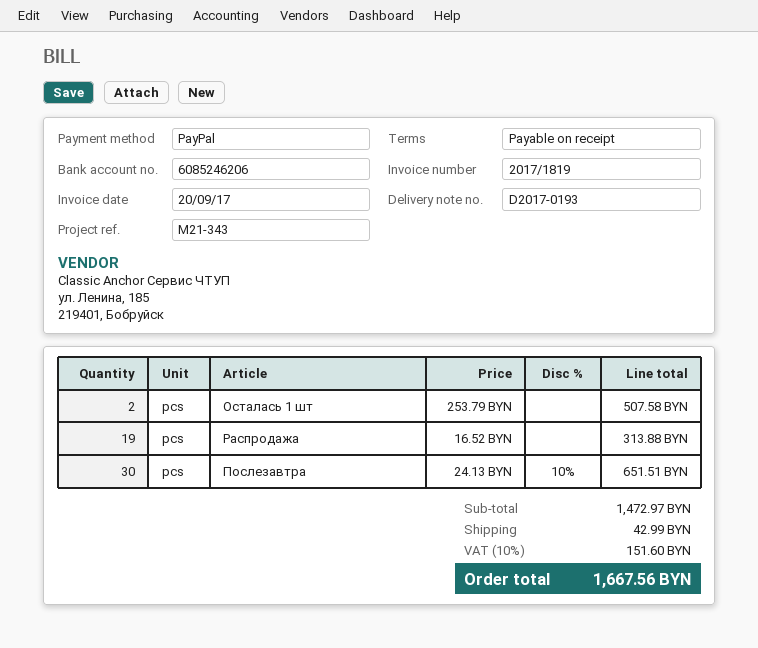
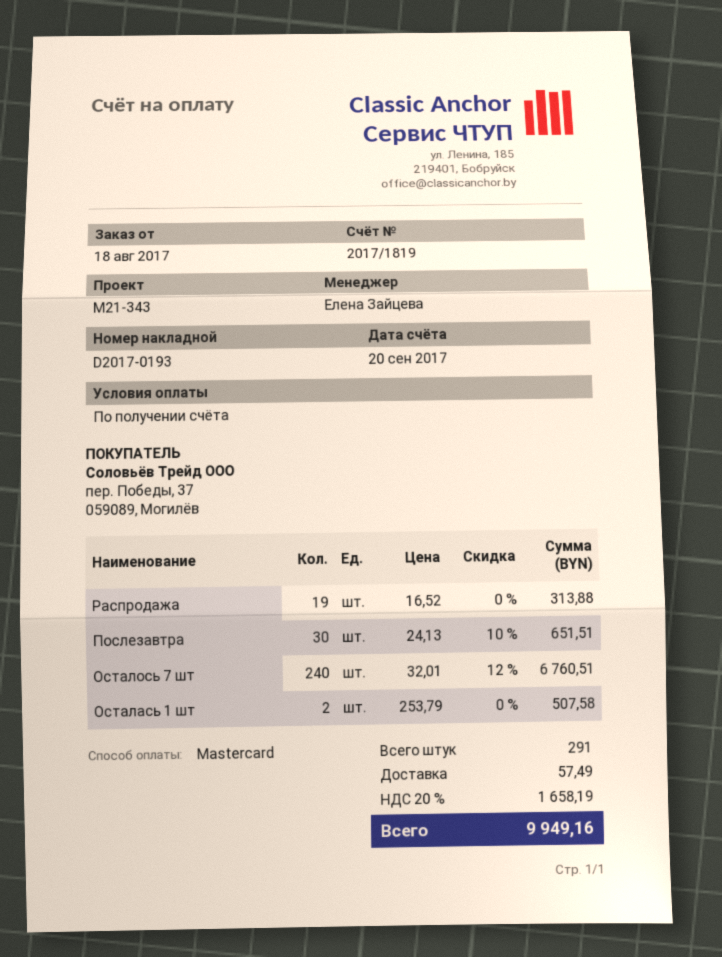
payment method: PayPal -> Mastercard
Осталось 7 шт: none -> 240 x 32.01 - 12% = 6760.51
shipping: 42.99 -> 57.49
tax: 10% = 151.60 -> 20% = 1658.19
total: 1667.56 -> 9949.16

